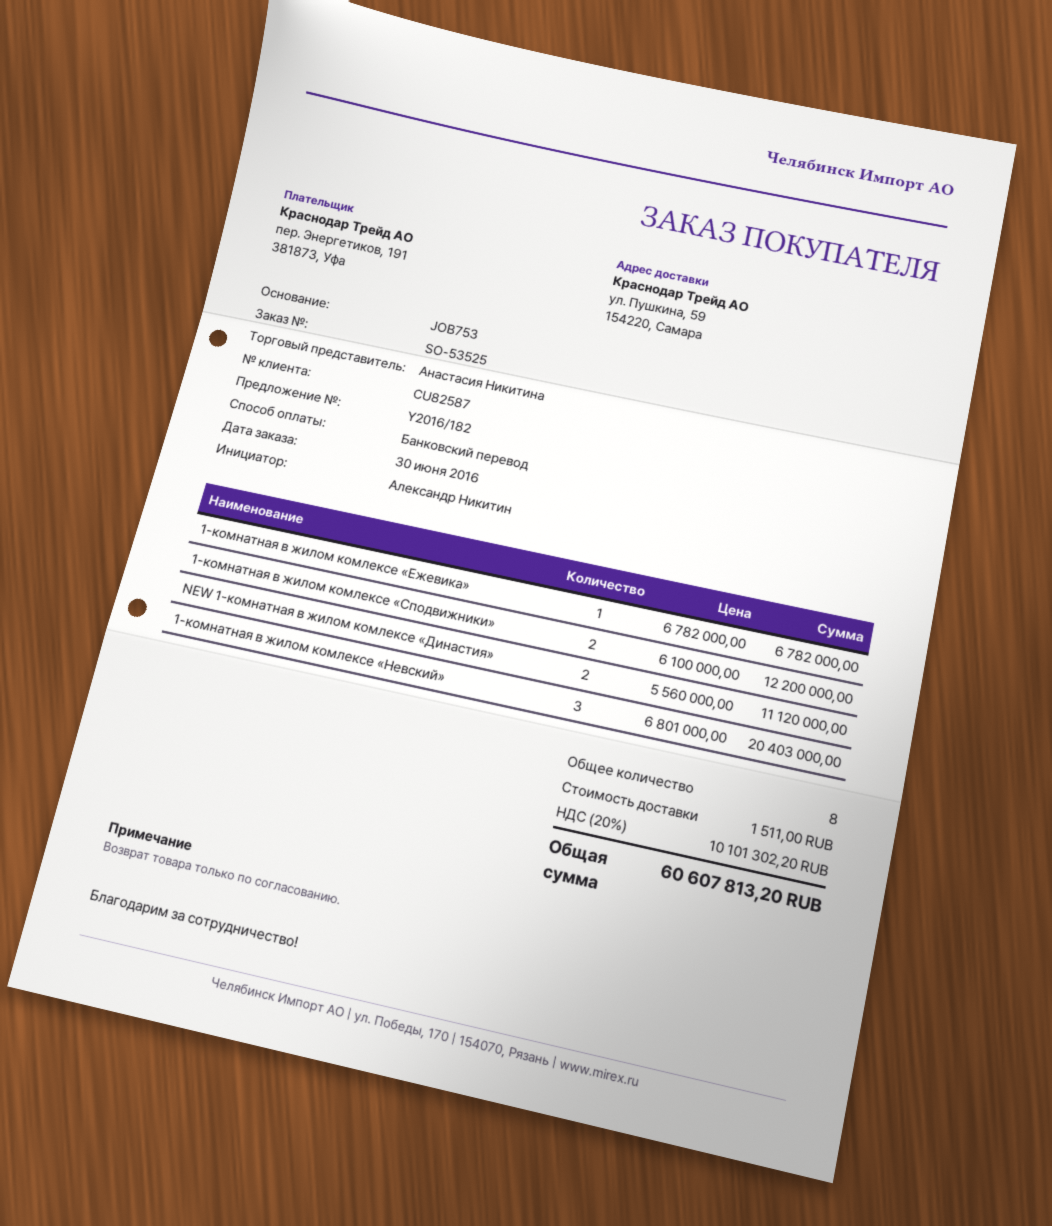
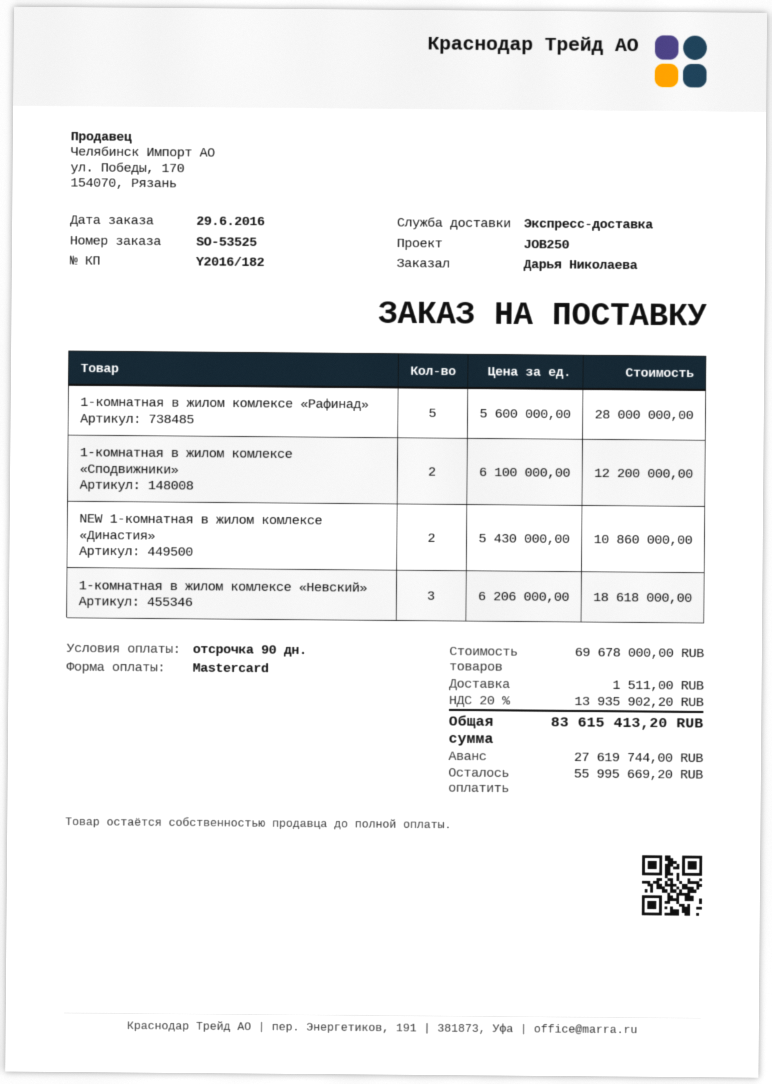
order date: 2016-06-30 -> 2016-06-29
reference: JOB753 -> JOB250
ordered by: Александр Никитин -> Дарья Николаева
payment method: bank transfer -> Mastercard
1-комнатная в жилом комлексе «Ежевика»: 1 x 6782000.00 = 6782000.00 -> none
NEW 1-комнатная в жилом комлексе «Династия»: 2 x 5560000.00 = 11120000.00 -> 2 x 5430000.00 = 10860000.00
1-комнатная в жилом комлексе «Невский»: 3 x 6801000.00 = 20403000.00 -> 3 x 6206000.00 = 18618000.00
1-комнатная в жилом комлексе «Рафинад»: none -> 5 x 5600000.00 = 28000000.00
tax: 20% = 10101302.20 -> 20% = 13935902.20
total: 60607813.20 -> 83615413.20

